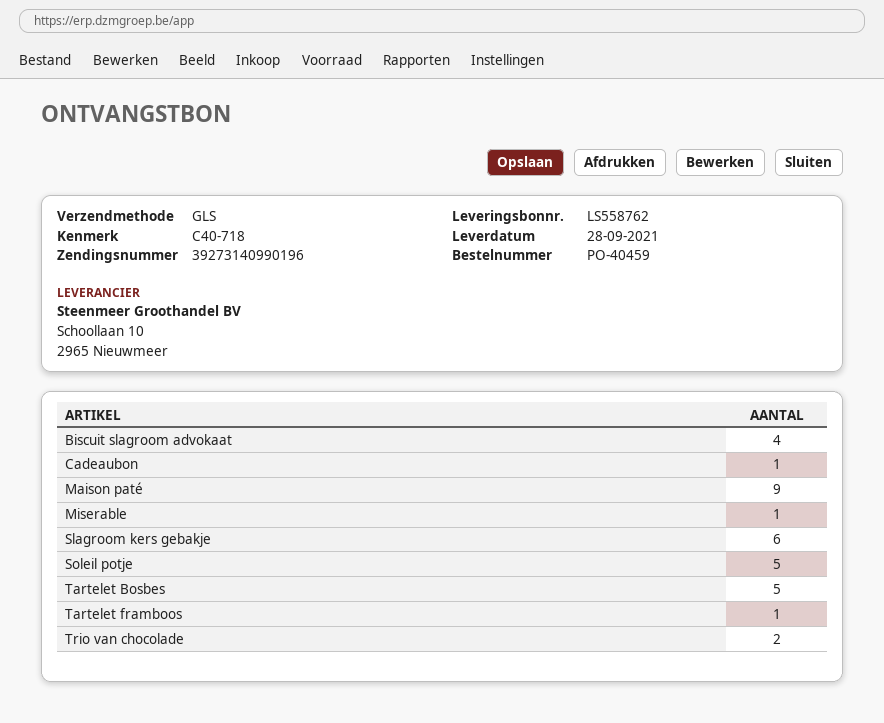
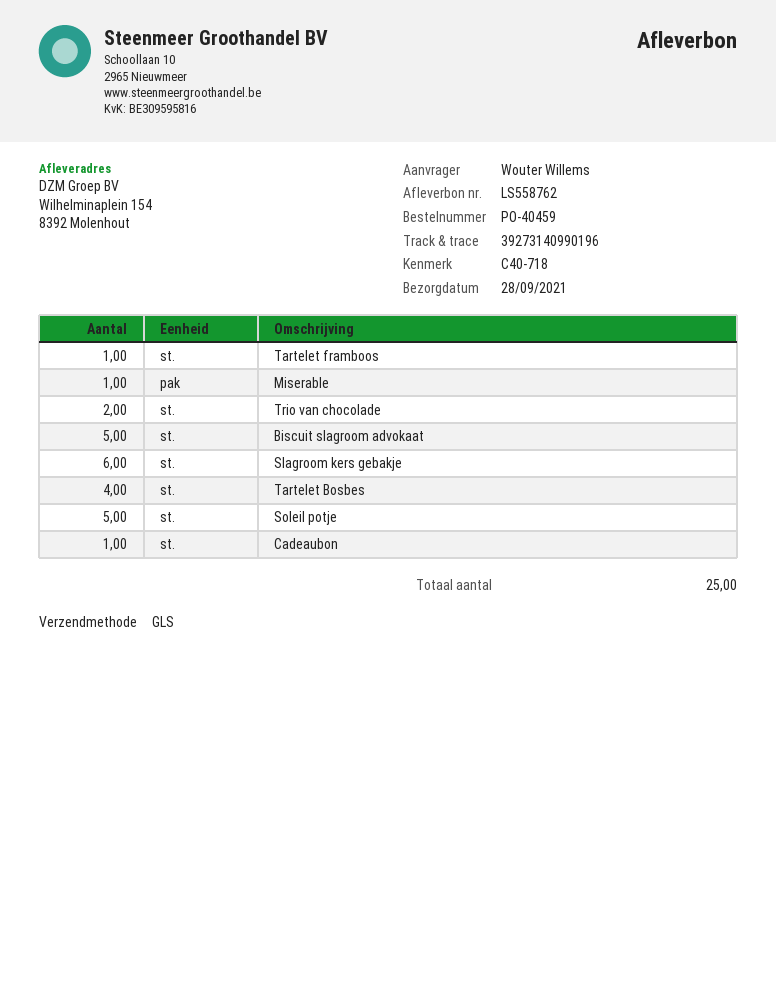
Biscuit slagroom advokaat: 4 -> 5
Maison paté: 9 -> none
Tartelet Bosbes: 5 -> 4

